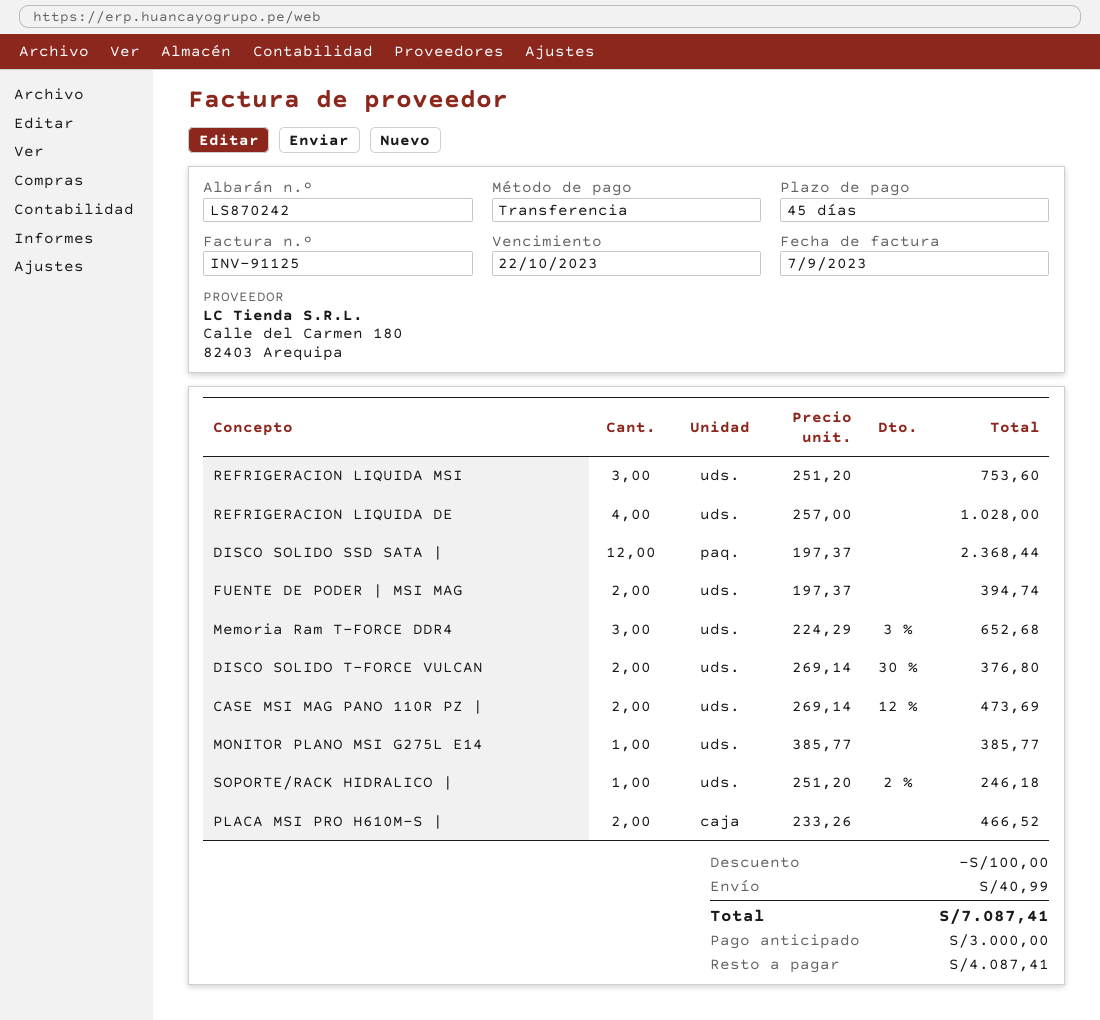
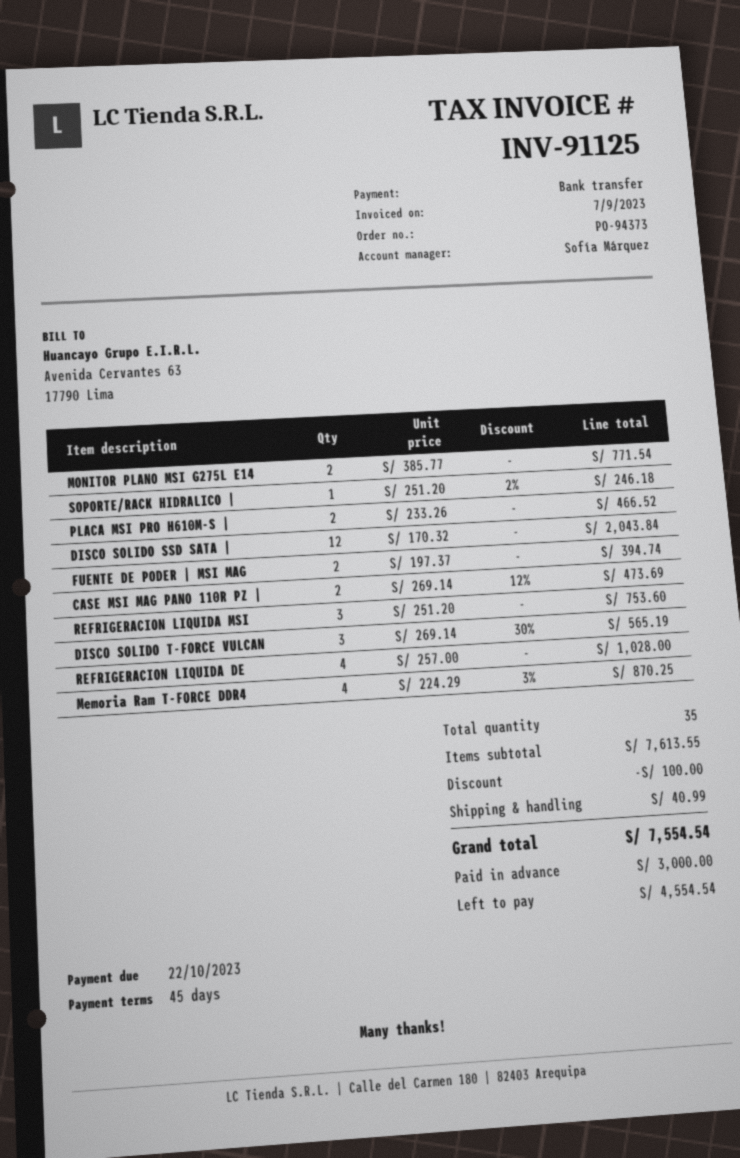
DISCO SOLIDO SSD SATA |: 12 x 197.37 = 2368.44 -> 12 x 170.32 = 2043.84
Memoria Ram T-FORCE DDR4: 3 x 224.29 - 3% = 652.68 -> 4 x 224.29 - 3% = 870.25
DISCO SOLIDO T-FORCE VULCAN: 2 x 269.14 - 30% = 376.80 -> 3 x 269.14 - 30% = 565.19
MONITOR PLANO MSI G275L E14: 1 x 385.77 = 385.77 -> 2 x 385.77 = 771.54
total: 7087.41 -> 7554.54
balance: 4087.41 -> 4554.54

